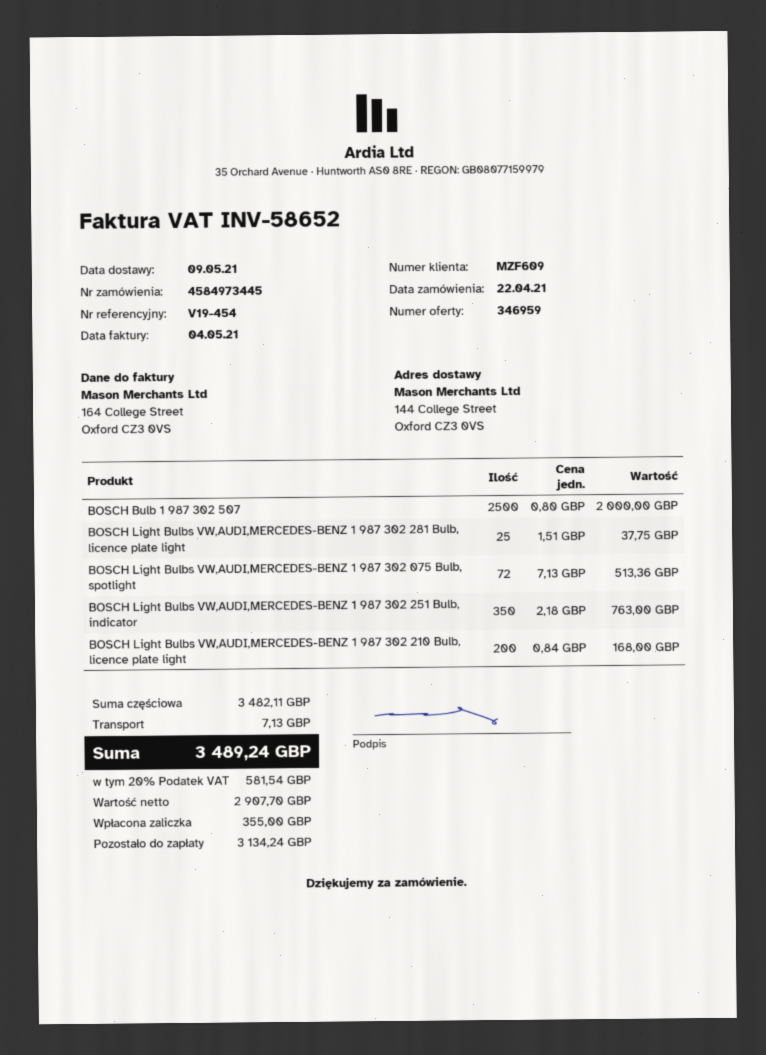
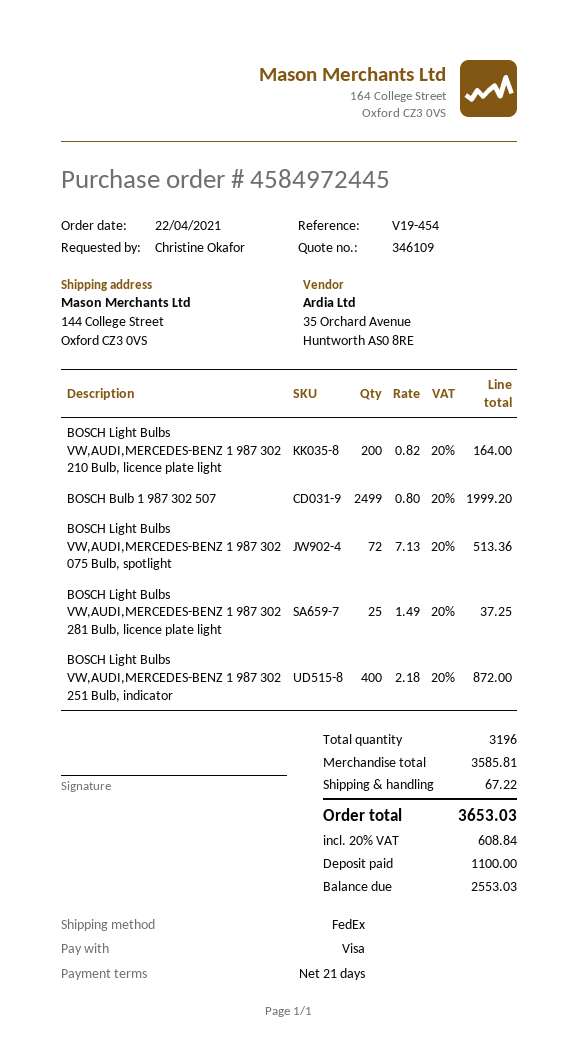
quote number: 346959 -> 346109
order number: 4584973445 -> 4584972445
BOSCH Bulb 1 987 302 507: 2500 x 0.80 = 2000.00 -> 2499 x 0.80 = 1999.20
BOSCH Light Bulbs VW,AUDI,MERCEDES-BENZ 1 987 302 281 Bulb, licence plate light: 25 x 1.51 = 37.75 -> 25 x 1.49 = 37.25
BOSCH Light Bulbs VW,AUDI,MERCEDES-BENZ 1 987 302 251 Bulb, indicator: 350 x 2.18 = 763.00 -> 400 x 2.18 = 872.00
BOSCH Light Bulbs VW,AUDI,MERCEDES-BENZ 1 987 302 210 Bulb, licence plate light: 200 x 0.84 = 168.00 -> 200 x 0.82 = 164.00
subtotal: 3482.11 -> 3585.81
shipping: 7.13 -> 67.22
tax: 20% = 581.54 -> 20% = 608.84
total: 3489.24 -> 3653.03
deposit: 355.00 -> 1100.00
balance: 3134.24 -> 2553.03

